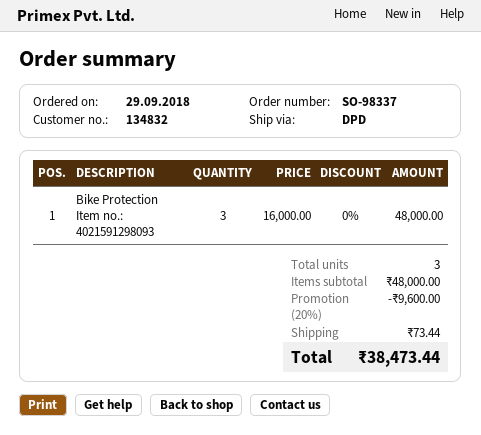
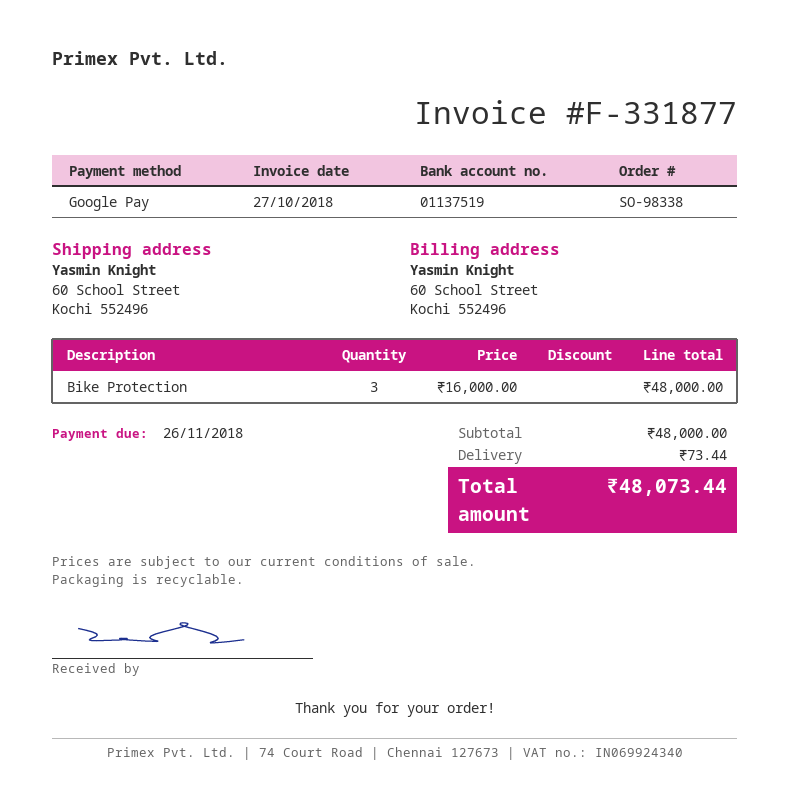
order number: SO-98337 -> SO-98338
discount: 20% = 9600.00 -> none
total: 38473.44 -> 48073.44

